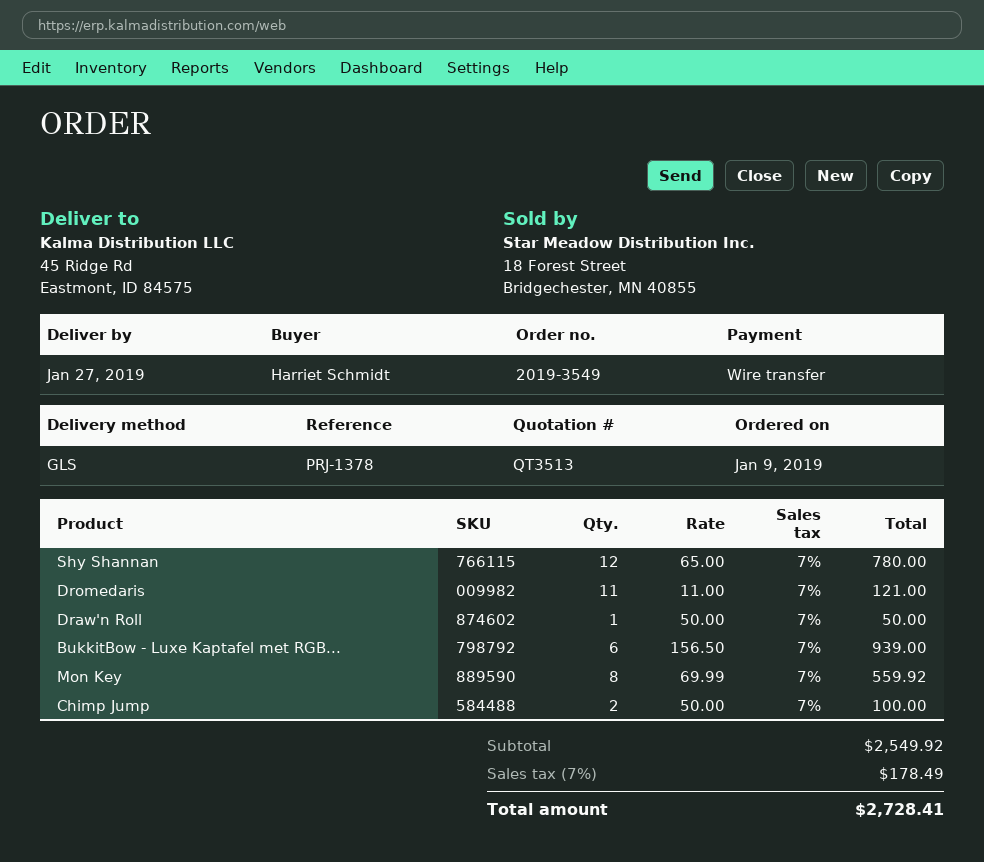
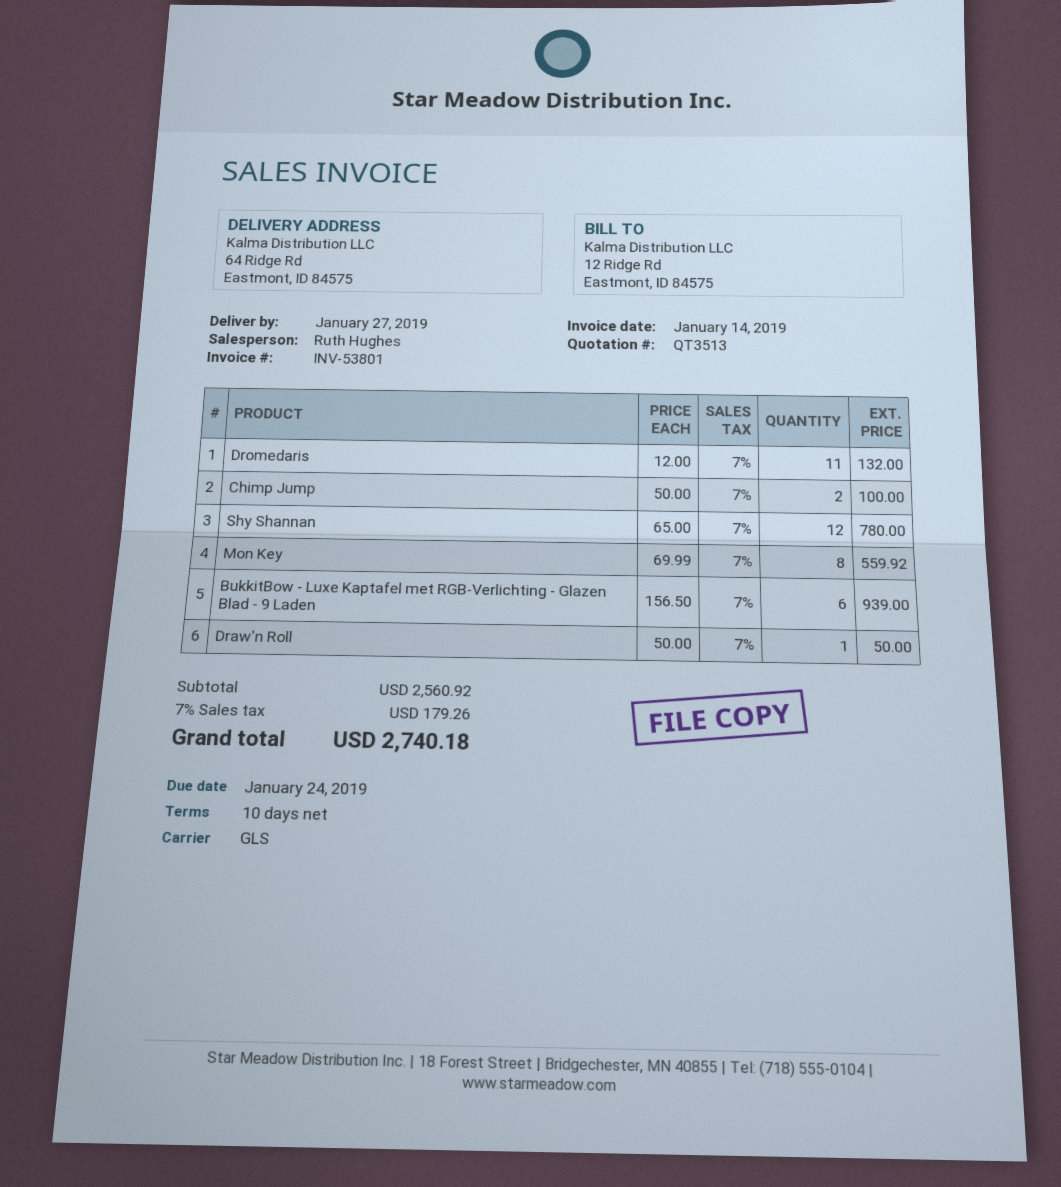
ship to: 45 Ridge Rd, Eastmont, ID 84575 -> 64 Ridge Rd, Eastmont, ID 84575
Dromedaris: 11 x 11.00 = 121.00 -> 11 x 12.00 = 132.00
subtotal: 2549.92 -> 2560.92
tax: 7% = 178.49 -> 7% = 179.26
total: 2728.41 -> 2740.18

